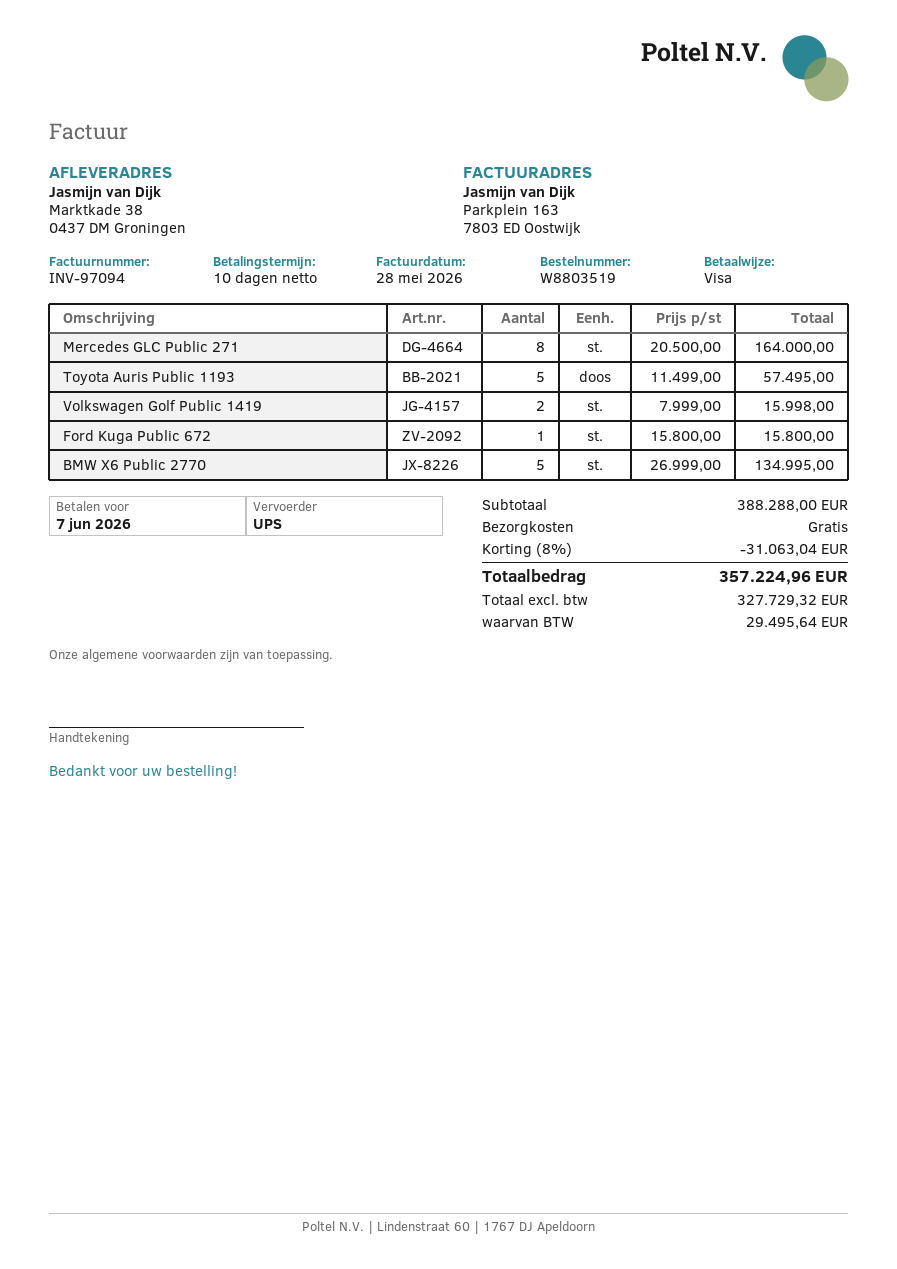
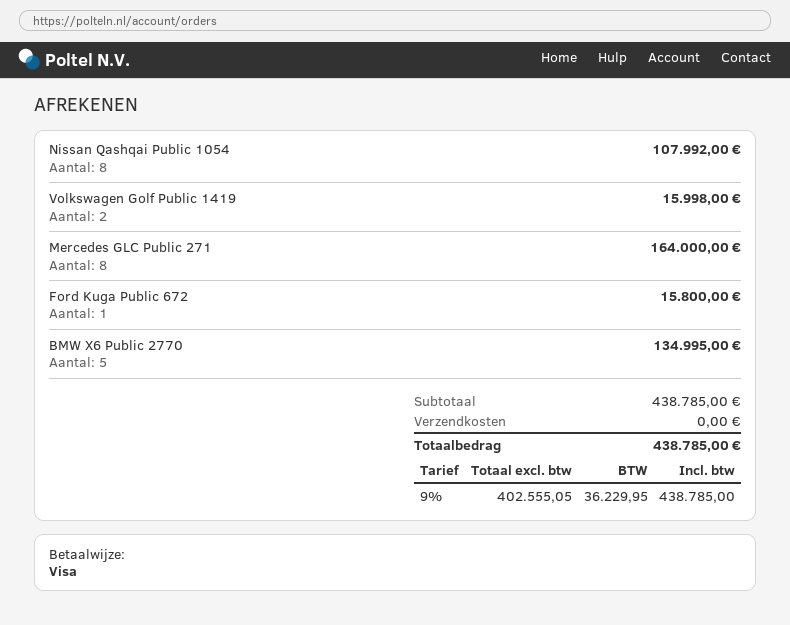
Toyota Auris Public 1193: 5 for 57495.00 -> none
Nissan Qashqai Public 1054: none -> 8 for 107992.00
subtotal: 388288.00 -> 438785.00
discount: 8% = 31063.04 -> none
net: 327729.32 -> 402555.05
tax: 29495.64 -> 36229.95
total: 357224.96 -> 438785.00

